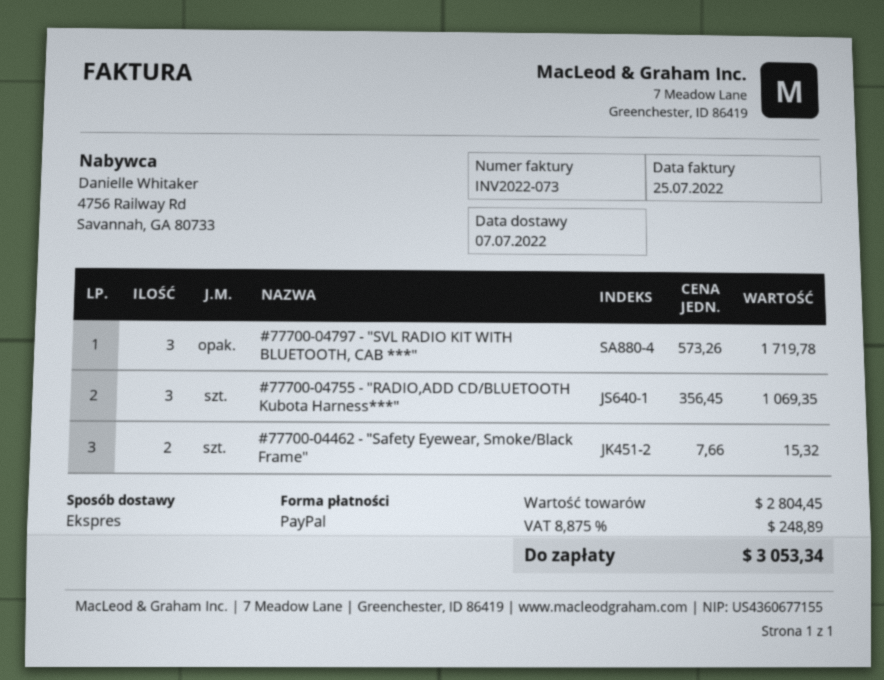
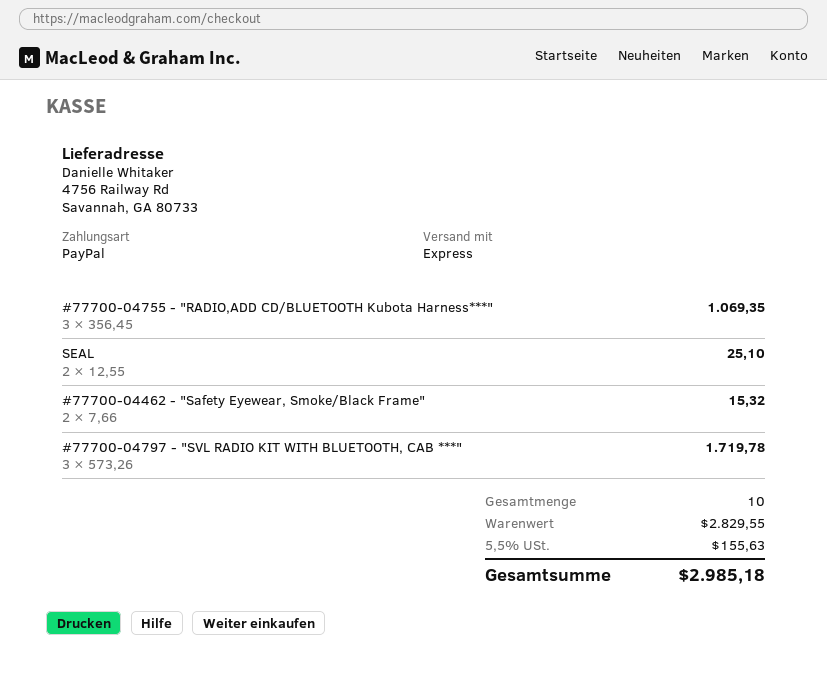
SEAL: none -> 2 x 12.55 = 25.10
subtotal: 2804.45 -> 2829.55
tax: 8.875% = 248.89 -> 5.5% = 155.63
total: 3053.34 -> 2985.18

